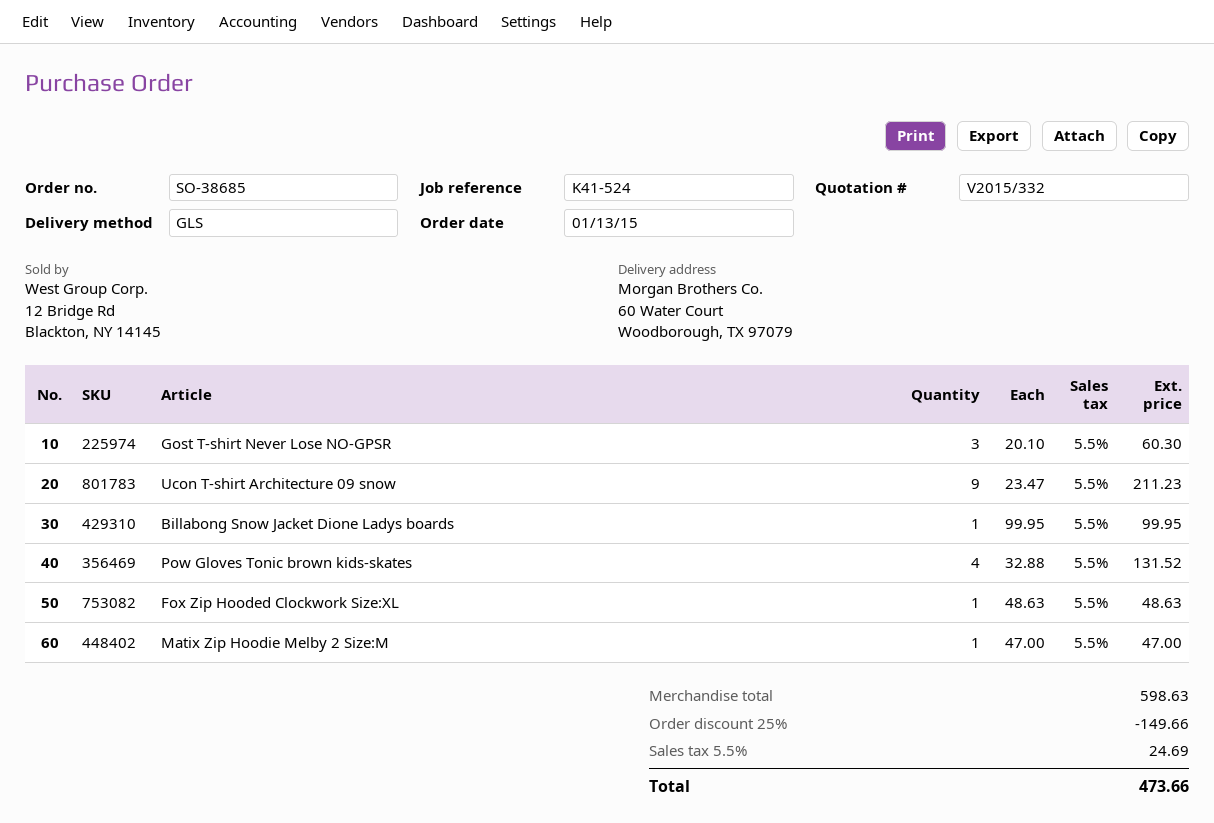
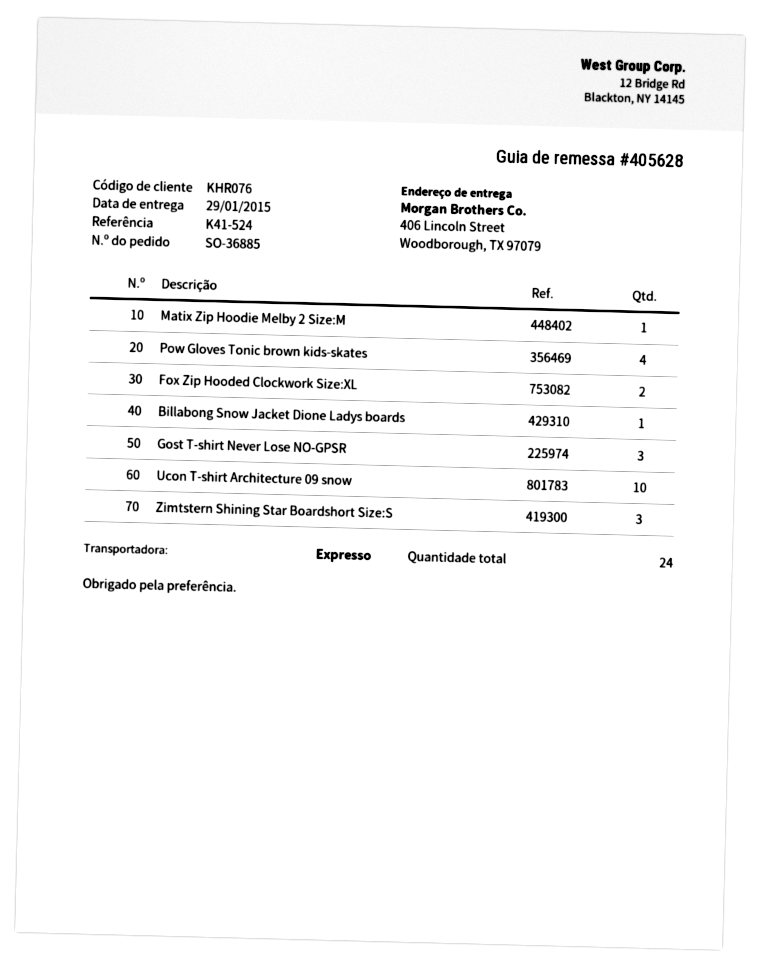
order number: SO-38685 -> SO-36885
shipping method: GLS -> express
ship to: 60 Water Court, Woodborough, TX 97079 -> 406 Lincoln Street, Woodborough, TX 97079
Ucon T-shirt Architecture 09 snow: 9 -> 10
Fox Zip Hooded Clockwork Size:XL: 1 -> 2
Zimtstern Shining Star Boardshort Size:S: none -> 3

